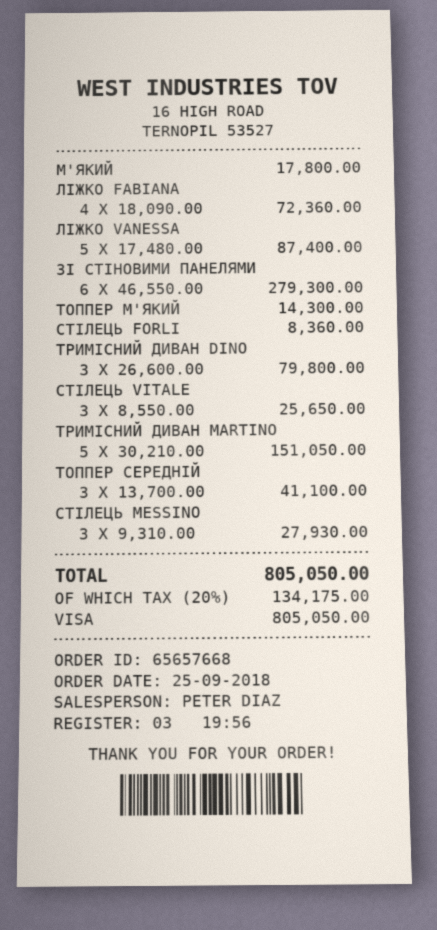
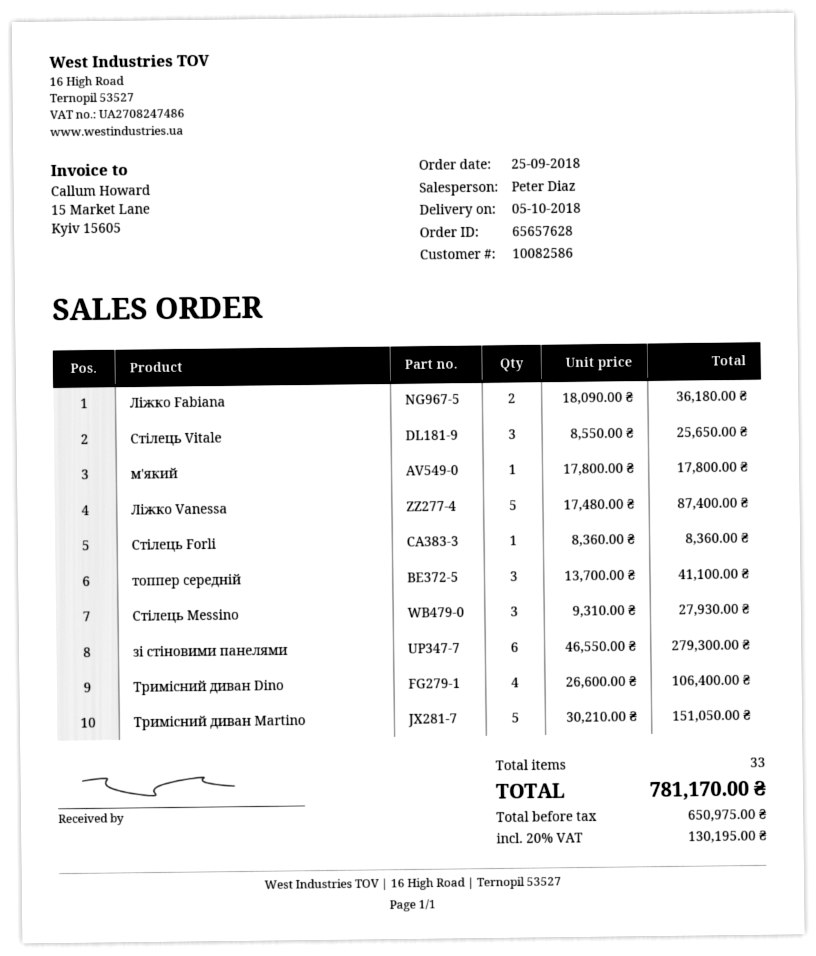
order number: 65657668 -> 65657628
ЛІЖКО FABIANA: 4 x 18090.00 = 72360.00 -> 2 x 18090.00 = 36180.00
ТОППЕР М'ЯКИЙ: 1 x 14300.00 = 14300.00 -> none
ТРИМІСНИЙ ДИВАН DINO: 3 x 26600.00 = 79800.00 -> 4 x 26600.00 = 106400.00
tax: 20% = 134175.00 -> 20% = 130195.00
total: 805050.00 -> 781170.00

